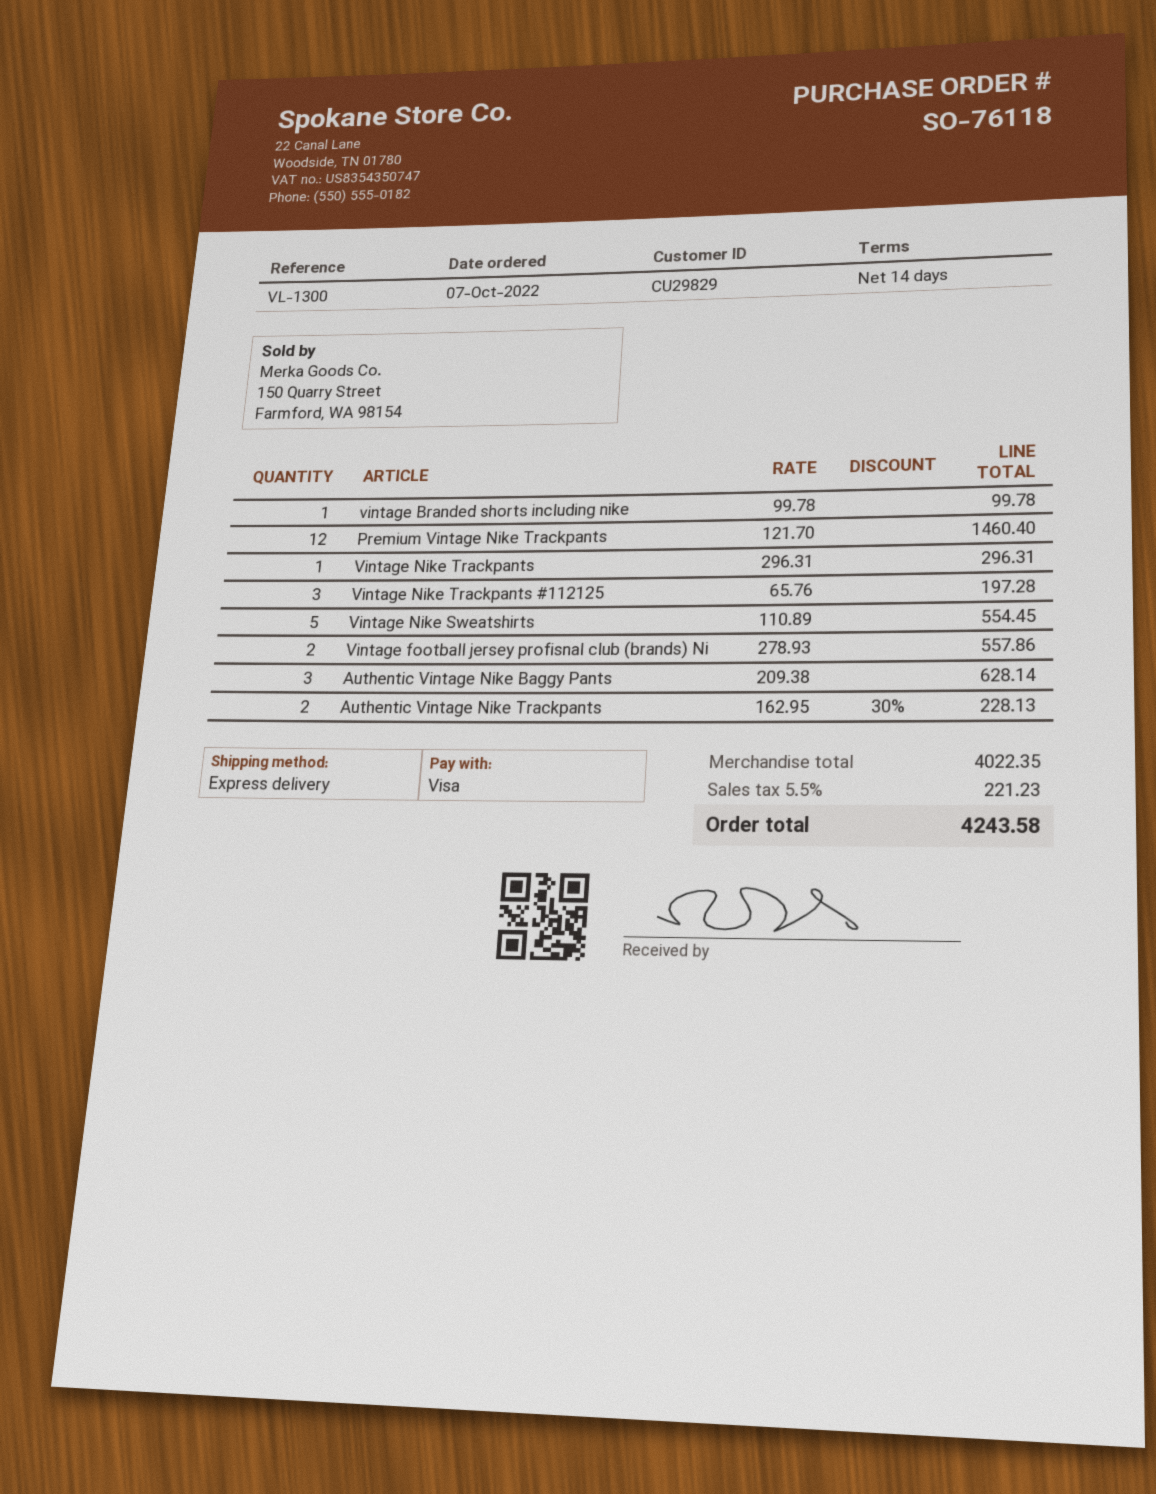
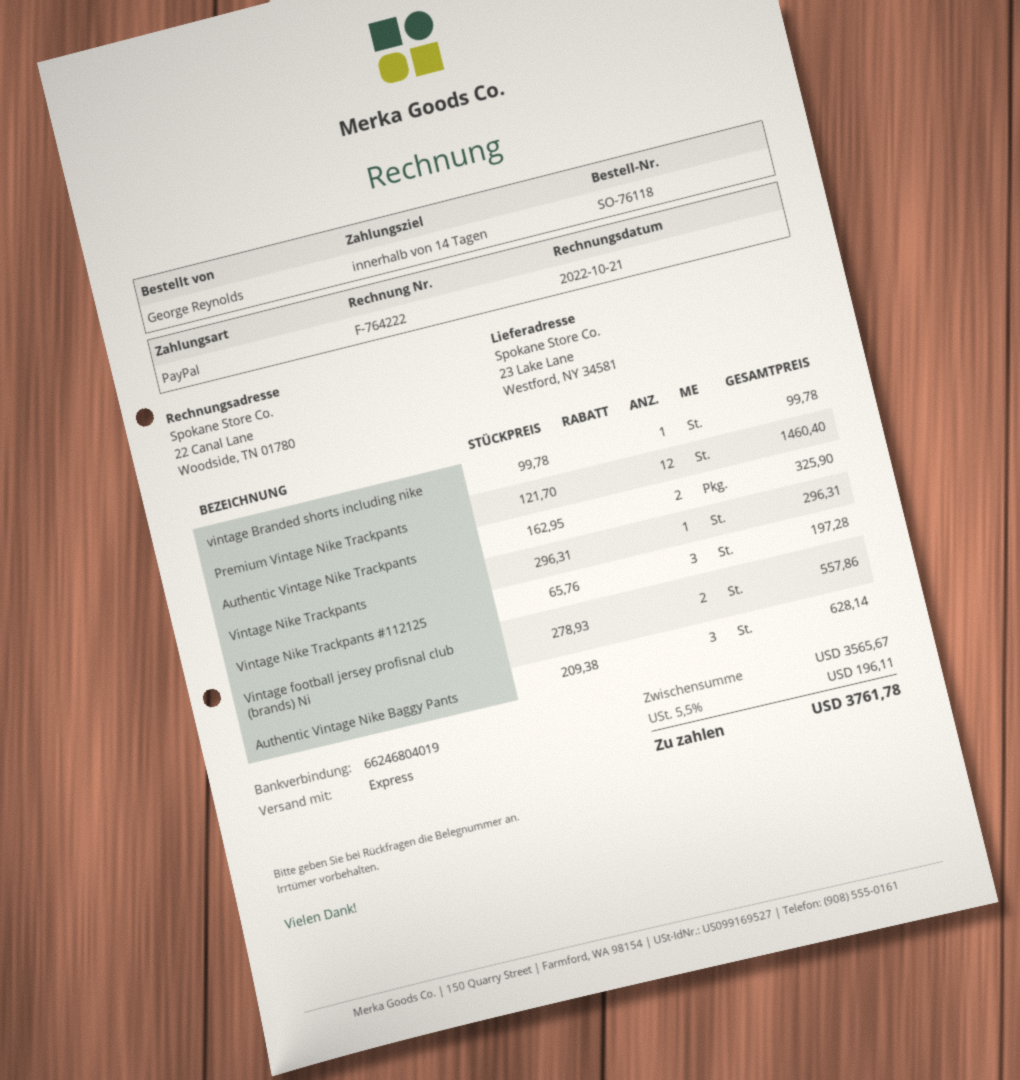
payment method: Visa -> PayPal
Vintage Nike Sweatshirts: 5 x 110.89 = 554.45 -> none
Authentic Vintage Nike Trackpants: 2 x 162.95 - 30% = 228.13 -> 2 x 162.95 = 325.90
subtotal: 4022.35 -> 3565.67
tax: 5.5% = 221.23 -> 5.5% = 196.11
total: 4243.58 -> 3761.78

